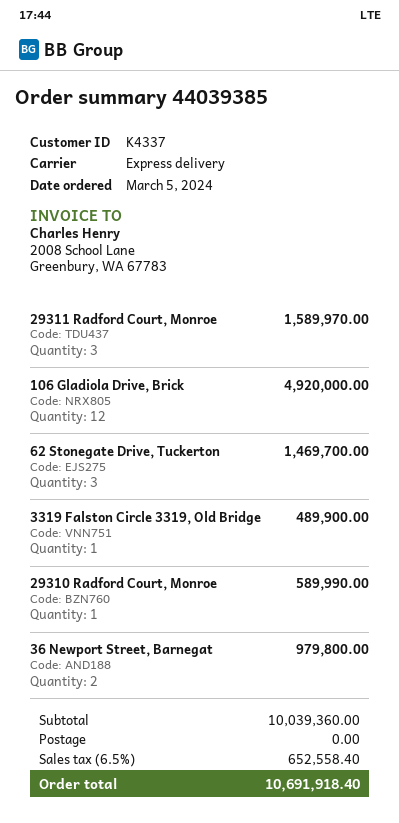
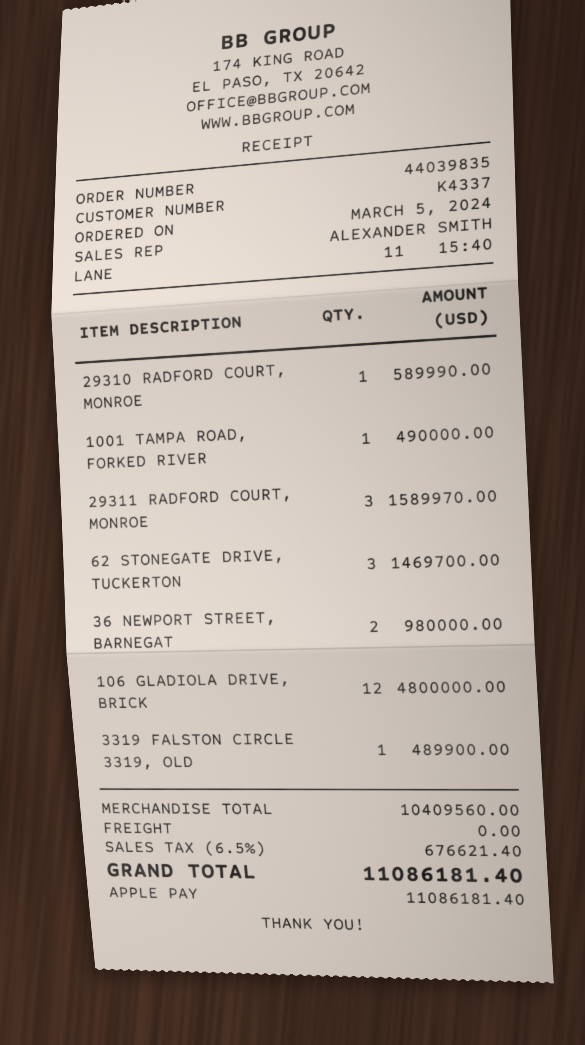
order number: 44039385 -> 44039835
106 Gladiola Drive, Brick: 12 for 4920000.00 -> 12 for 4800000.00
36 Newport Street, Barnegat: 2 for 979800.00 -> 2 for 980000.00
1001 TAMPA ROAD, FORKED RIVER: none -> 1 for 490000.00
subtotal: 10039360.00 -> 10409560.00
tax: 6.5% = 652558.40 -> 6.5% = 676621.40
total: 10691918.40 -> 11086181.40

